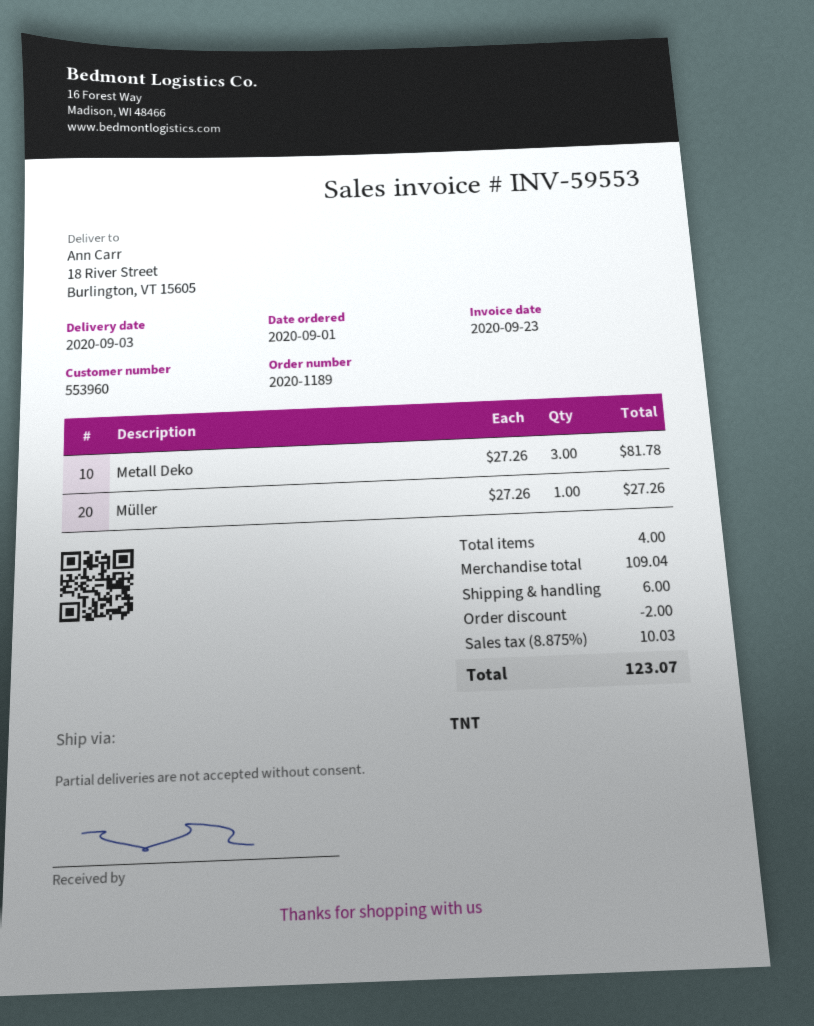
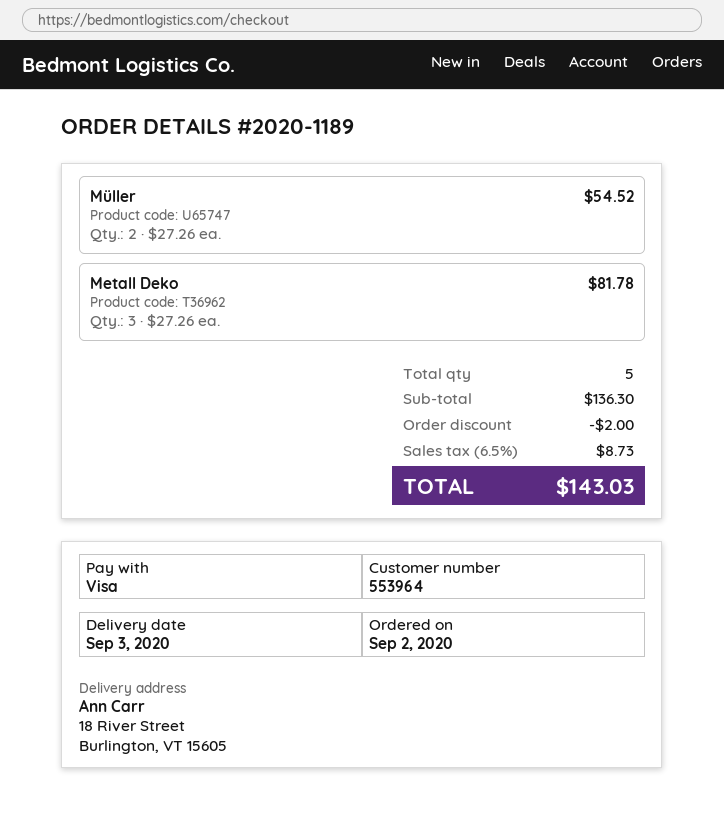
order date: 2020-09-01 -> 2020-09-02
customer number: 553960 -> 553964
Müller: 1 x 27.26 = 27.26 -> 2 x 27.26 = 54.52
total quantity: 4 -> 5
subtotal: 109.04 -> 136.30
shipping: 6.00 -> none
tax: 8.875% = 10.03 -> 6.5% = 8.73
total: 123.07 -> 143.03

